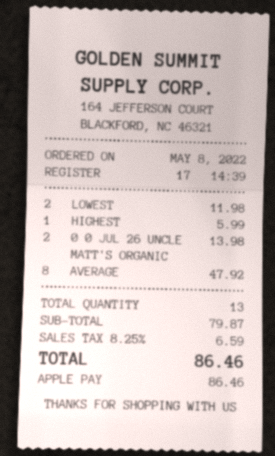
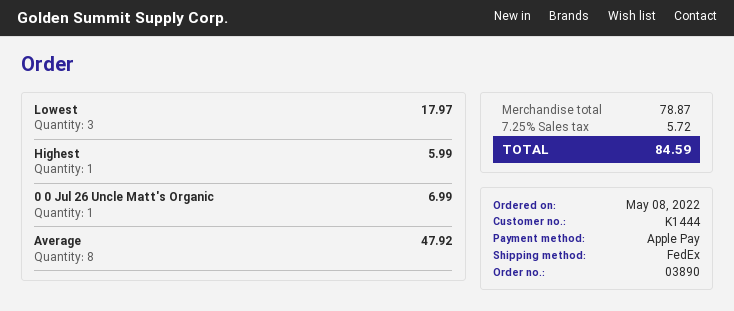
LOWEST: 2 for 11.98 -> 3 for 17.97
0 0 JUL 26 UNCLE MATT'S ORGANIC: 2 for 13.98 -> 1 for 6.99
subtotal: 79.87 -> 78.87
tax: 8.25% = 6.59 -> 7.25% = 5.72
total: 86.46 -> 84.59

